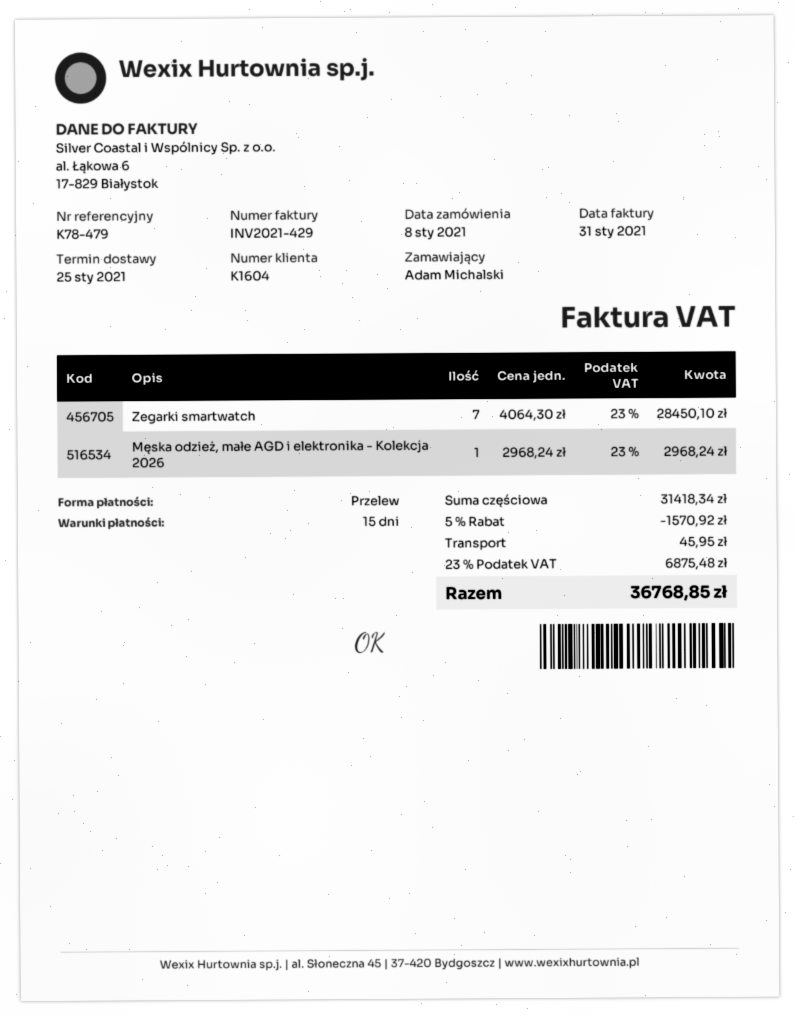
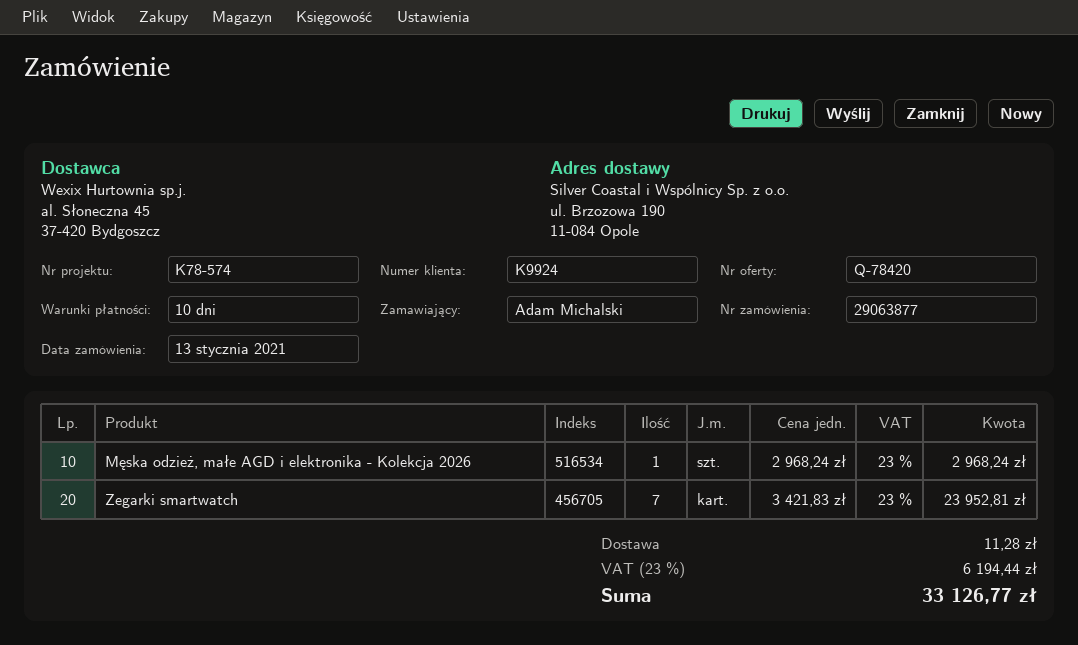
order date: 2021-01-08 -> 2021-01-13
payment terms: 15 days -> 10 days
customer number: K1604 -> K9924
reference: K78-479 -> K78-574
Zegarki smartwatch: 7 x 4064.30 = 28450.10 -> 7 x 3421.83 = 23952.81
discount: 5% = 1570.92 -> none
shipping: 45.95 -> 11.28
tax: 23% = 6875.48 -> 23% = 6194.44
total: 36768.85 -> 33126.77

